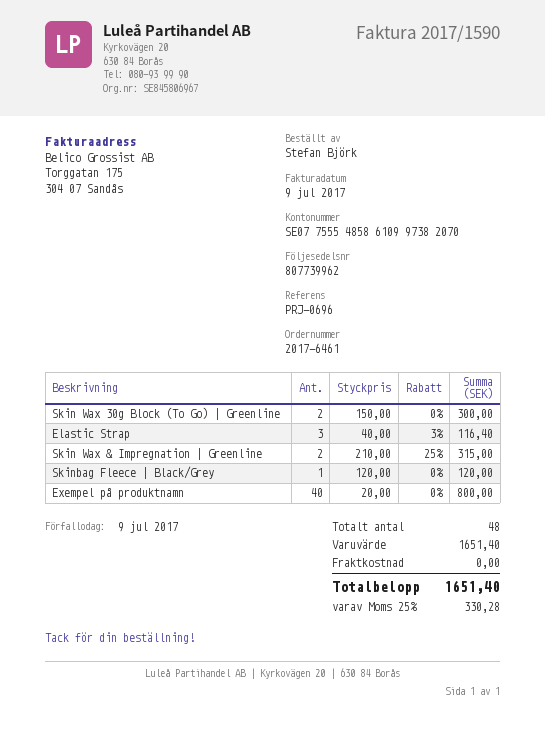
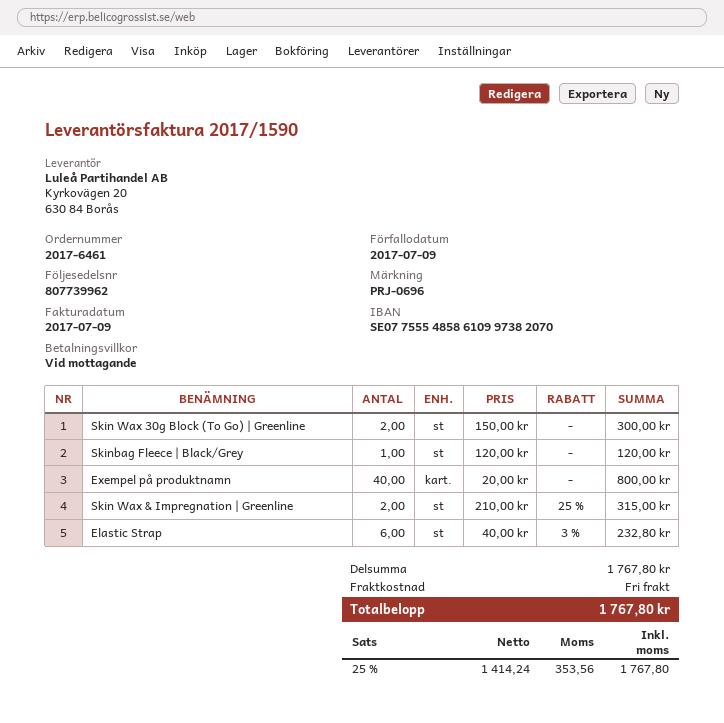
Elastic Strap: 3 x 40.00 - 3% = 116.40 -> 6 x 40.00 - 3% = 232.80
subtotal: 1651.40 -> 1767.80
tax: 25% = 330.28 -> 25% = 353.56
total: 1651.40 -> 1767.80

